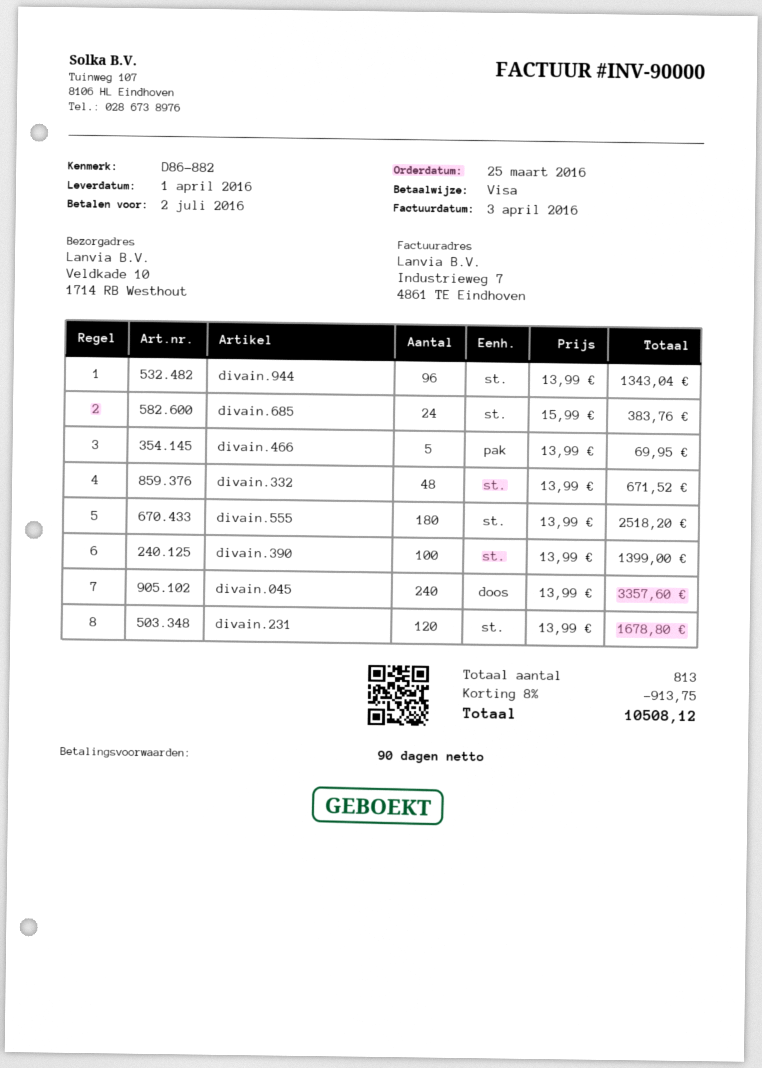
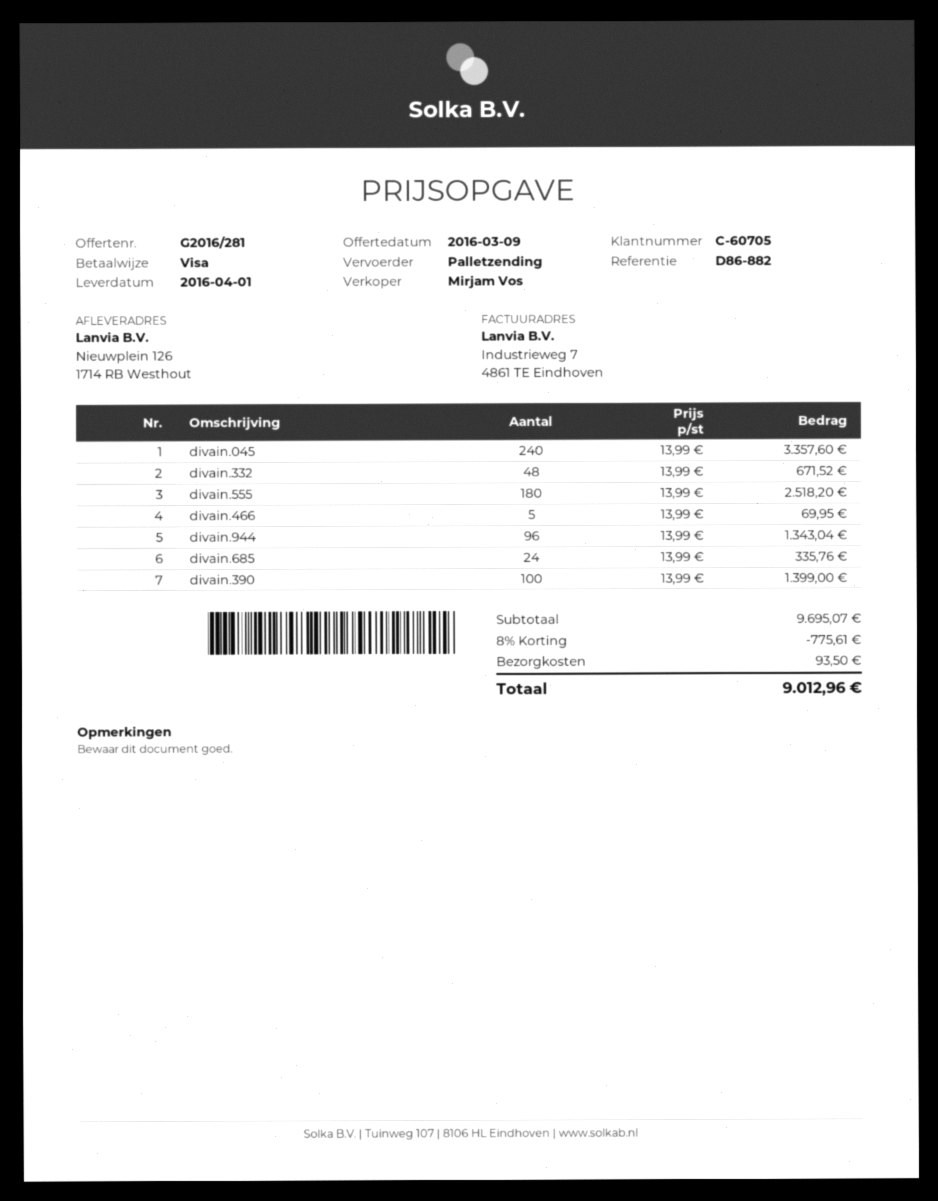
ship to: Veldkade 10, 1714 RB Westhout -> Nieuwplein 126, 1714 RB Westhout
divain.685: 24 x 15.99 = 383.76 -> 24 x 13.99 = 335.76
divain.231: 120 x 13.99 = 1678.80 -> none
discount: 8% = 913.75 -> 8% = 775.61
shipping: none -> 93.50
total: 10508.12 -> 9012.96

